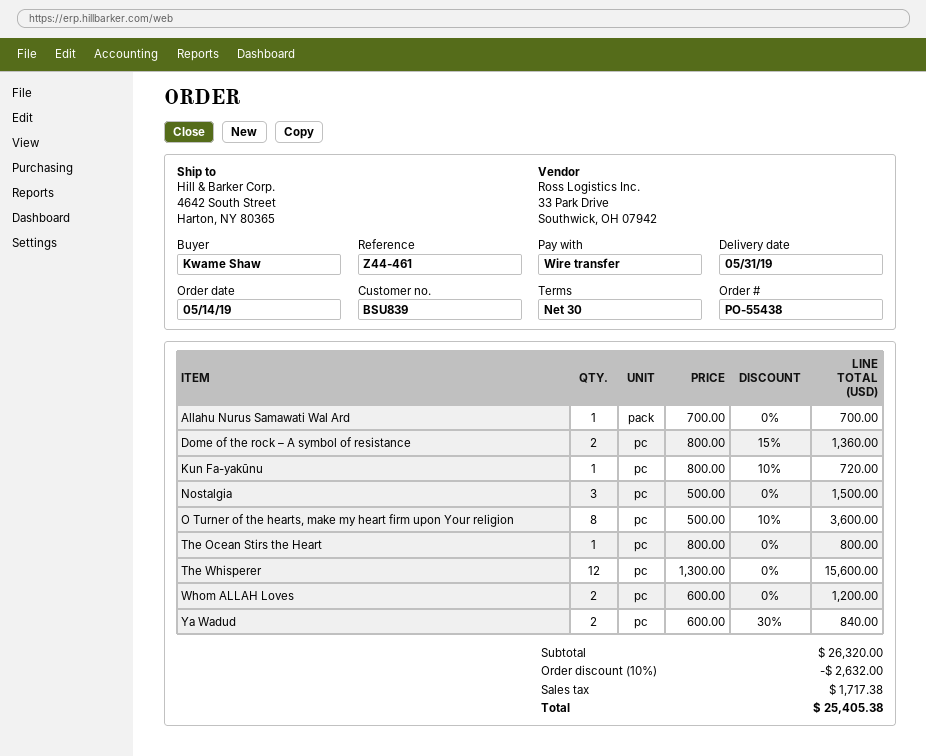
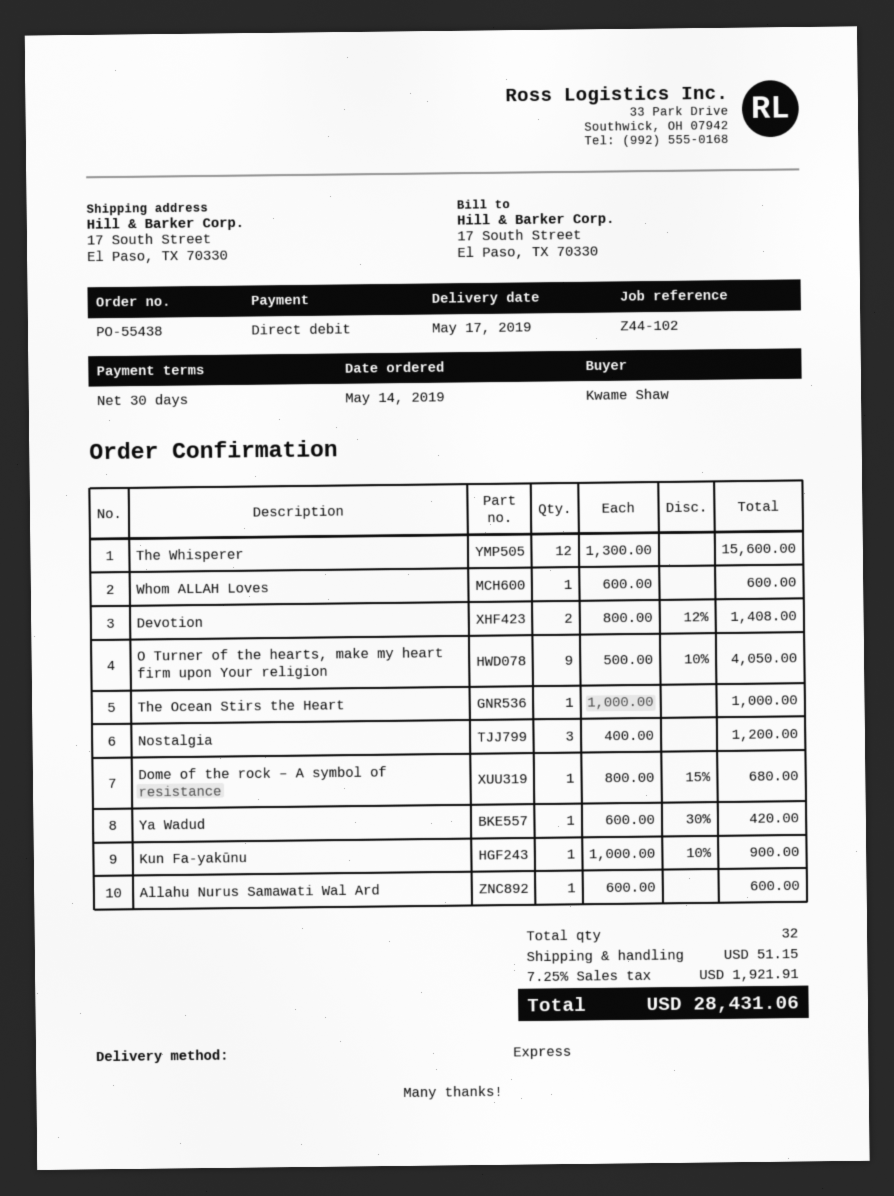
delivery date: 2019-05-31 -> 2019-05-17
reference: Z44-461 -> Z44-102
payment method: bank transfer -> direct debit
ship to: 4642 South Street, Harton, NY 80365 -> 17 South Street, El Paso, TX 70330
Allahu Nurus Samawati Wal Ard: 1 x 700.00 = 700.00 -> 1 x 600.00 = 600.00
Dome of the rock – A symbol of resistance: 2 x 800.00 - 15% = 1360.00 -> 1 x 800.00 - 15% = 680.00
Kun Fa-yakūnu: 1 x 800.00 - 10% = 720.00 -> 1 x 1000.00 - 10% = 900.00
Nostalgia: 3 x 500.00 = 1500.00 -> 3 x 400.00 = 1200.00
O Turner of the hearts, make my heart firm upon Your religion: 8 x 500.00 - 10% = 3600.00 -> 9 x 500.00 - 10% = 4050.00
The Ocean Stirs the Heart: 1 x 800.00 = 800.00 -> 1 x 1000.00 = 1000.00
Whom ALLAH Loves: 2 x 600.00 = 1200.00 -> 1 x 600.00 = 600.00
Ya Wadud: 2 x 600.00 - 30% = 840.00 -> 1 x 600.00 - 30% = 420.00
Devotion: none -> 2 x 800.00 - 12% = 1408.00
discount: 10% = 2632.00 -> none
shipping: none -> 51.15
tax: 1717.38 -> 1921.91
total: 25405.38 -> 28431.06

